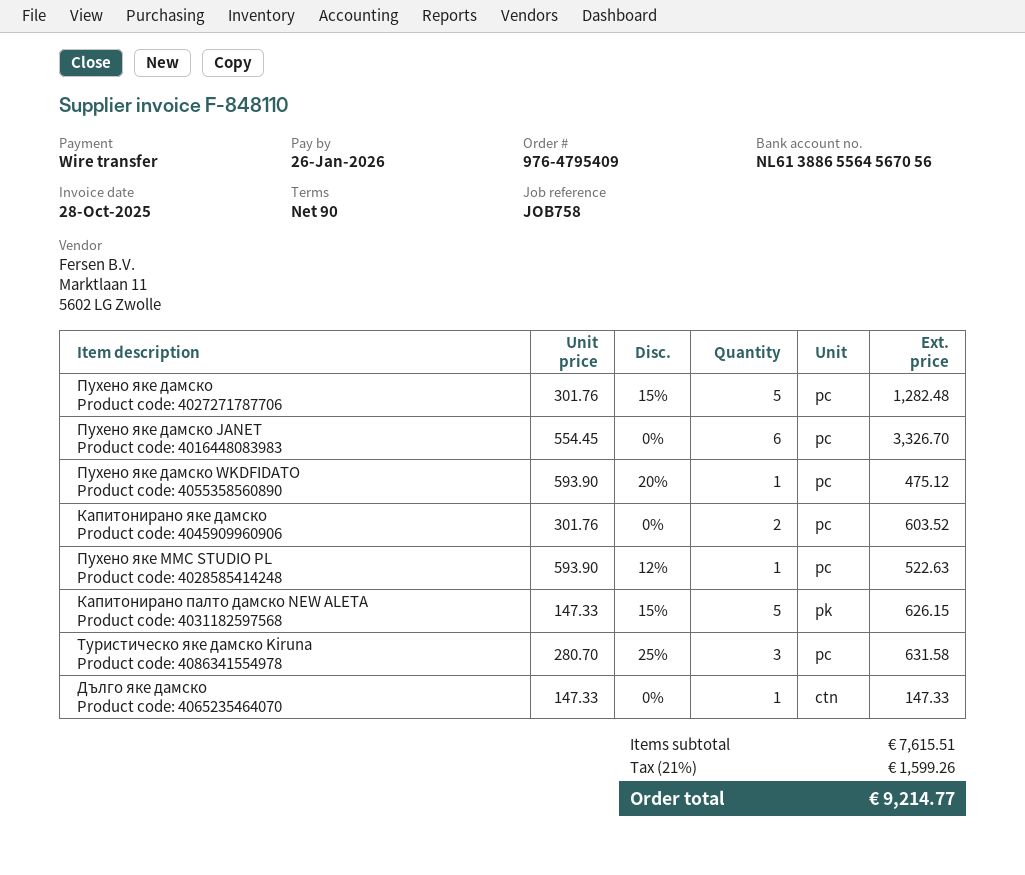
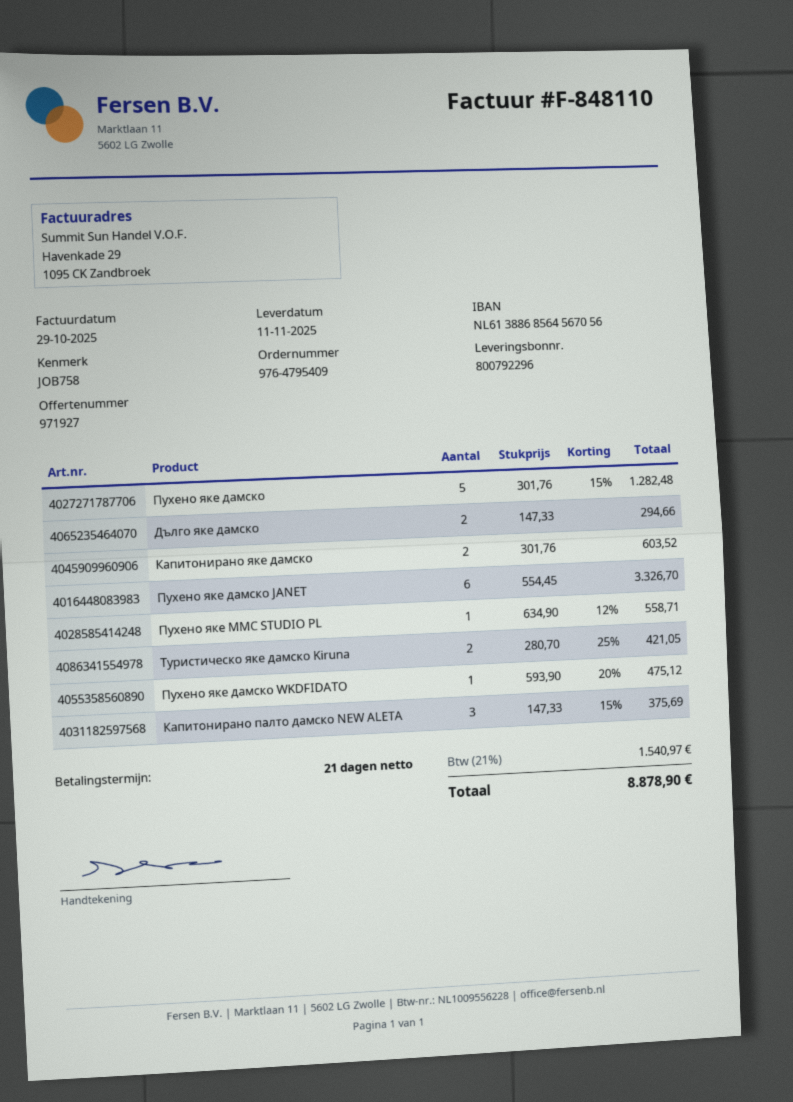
invoice date: 2025-10-28 -> 2025-10-29
payment terms: 90 days -> 21 days
bank account: NL6138865564567056 -> NL6138868564567056
Пухено яке MMC STUDIO PL: 1 x 593.90 - 12% = 522.63 -> 1 x 634.90 - 12% = 558.71
Капитонирано палто дамско NEW ALETA: 5 x 147.33 - 15% = 626.15 -> 3 x 147.33 - 15% = 375.69
Туристическо яке дамско Kiruna: 3 x 280.70 - 25% = 631.58 -> 2 x 280.70 - 25% = 421.05
Дълго яке дамско: 1 x 147.33 = 147.33 -> 2 x 147.33 = 294.66
tax: 21% = 1599.26 -> 21% = 1540.97
total: 9214.77 -> 8878.90

